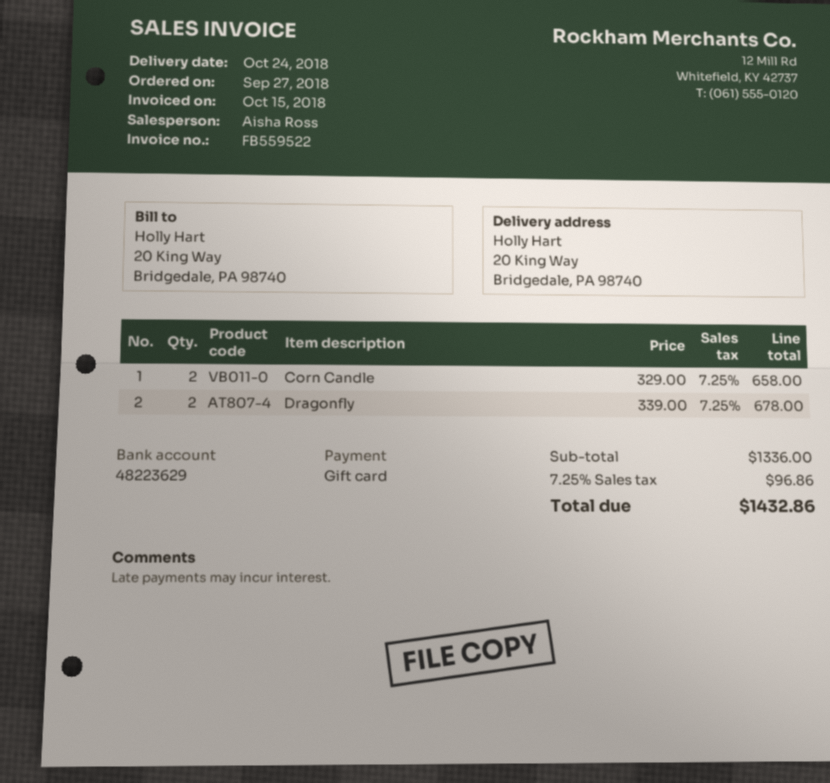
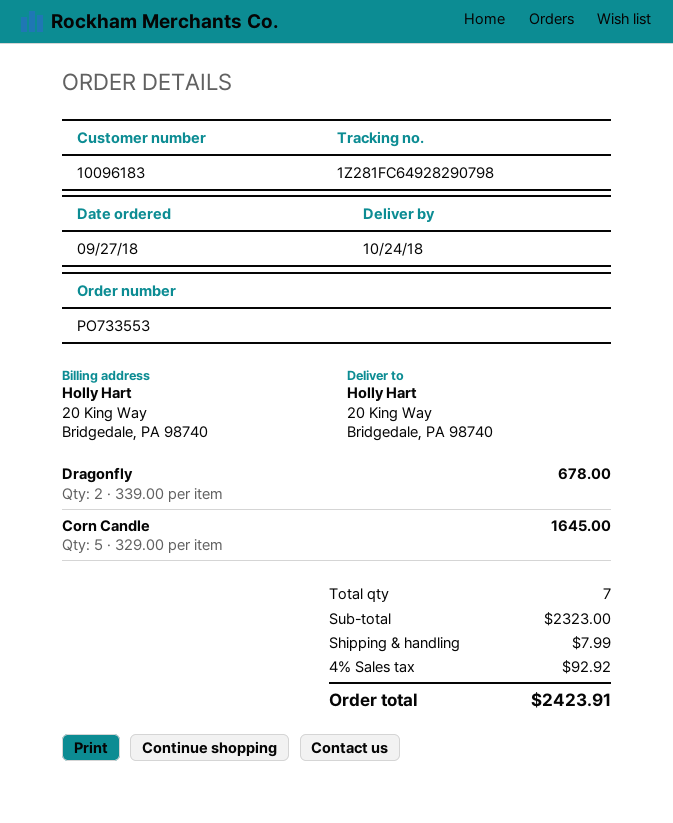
Corn Candle: 2 x 329.00 = 658.00 -> 5 x 329.00 = 1645.00
subtotal: 1336.00 -> 2323.00
shipping: none -> 7.99
tax: 7.25% = 96.86 -> 4% = 92.92
total: 1432.86 -> 2423.91

